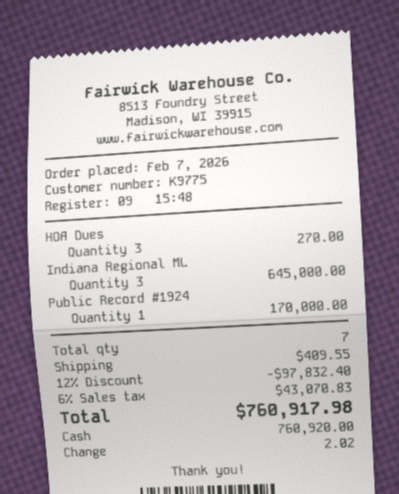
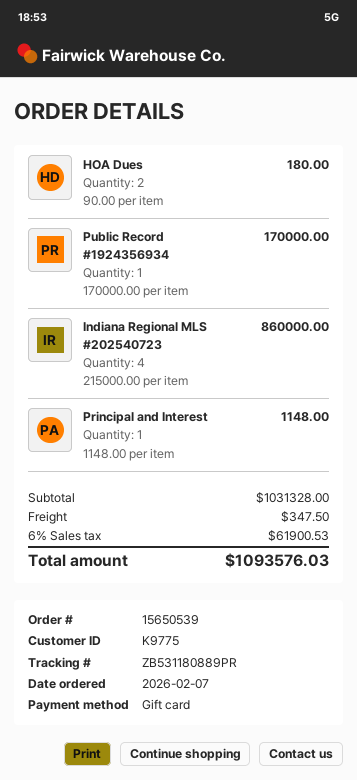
payment method: cash -> gift card
HOA Dues: 3 for 270.00 -> 2 for 180.00
Indiana Regional ML: 3 for 645000.00 -> 4 for 860000.00
Principal and Interest: none -> 1 for 1148.00
discount: 12% = 97832.40 -> none
shipping: 409.55 -> 347.50
tax: 6% = 43070.83 -> 6% = 61900.53
total: 760917.98 -> 1093576.03

